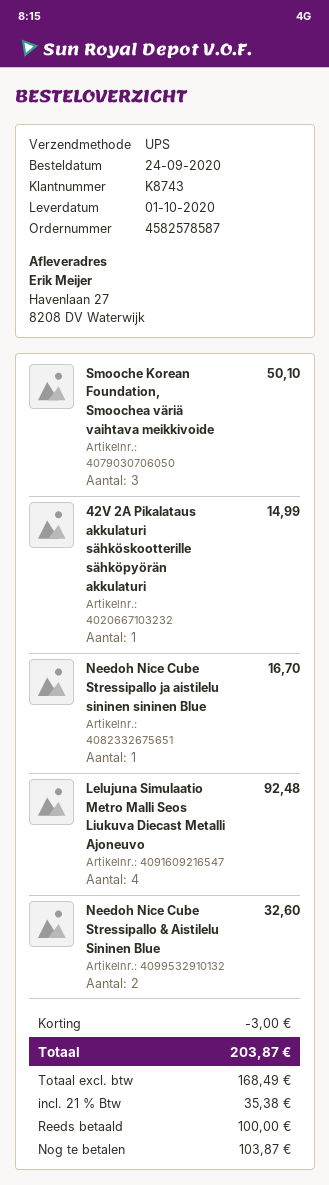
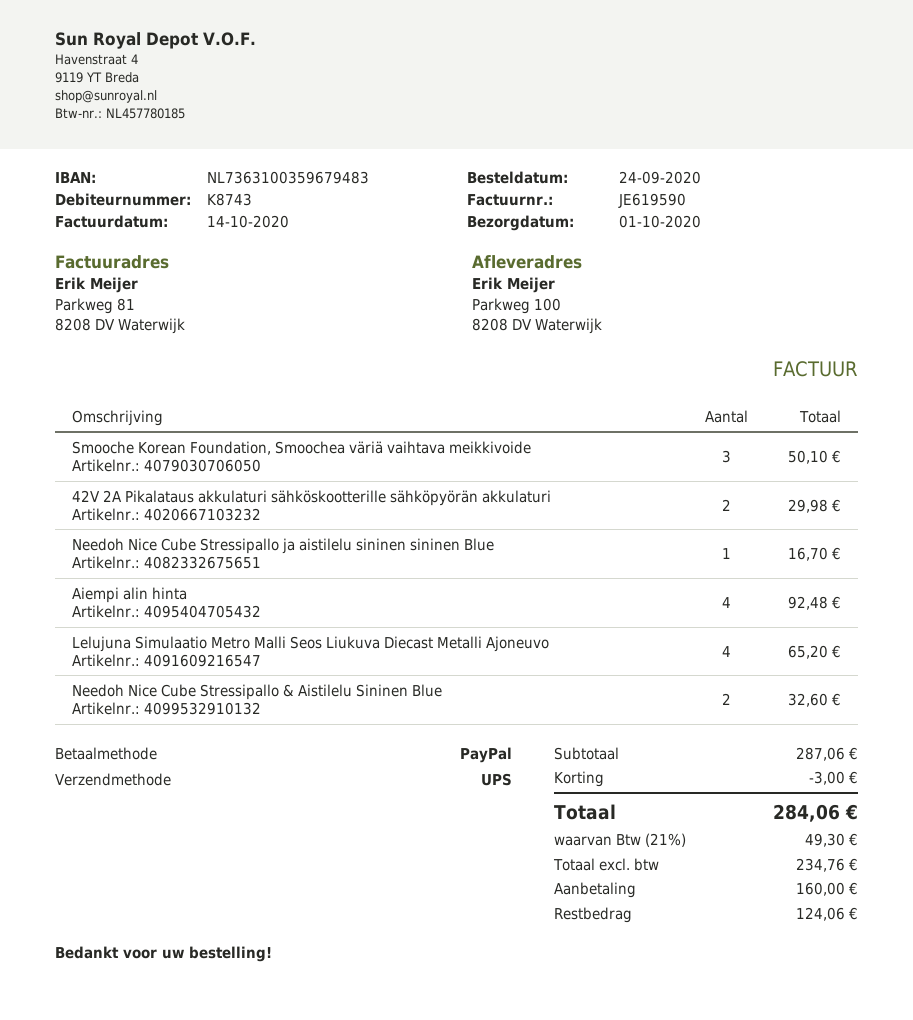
ship to: Havenlaan 27, 8208 DV Waterwijk -> Parkweg 100, 8208 DV Waterwijk
42V 2A Pikalataus akkulaturi sähköskootterille sähköpyörän akkulaturi: 1 for 14.99 -> 2 for 29.98
Lelujuna Simulaatio Metro Malli Seos Liukuva Diecast Metalli Ajoneuvo: 4 for 92.48 -> 4 for 65.20
Aiempi alin hinta: none -> 4 for 92.48
net: 168.49 -> 234.76
tax: 21% = 35.38 -> 21% = 49.30
total: 203.87 -> 284.06
deposit: 100.00 -> 160.00
balance: 103.87 -> 124.06

